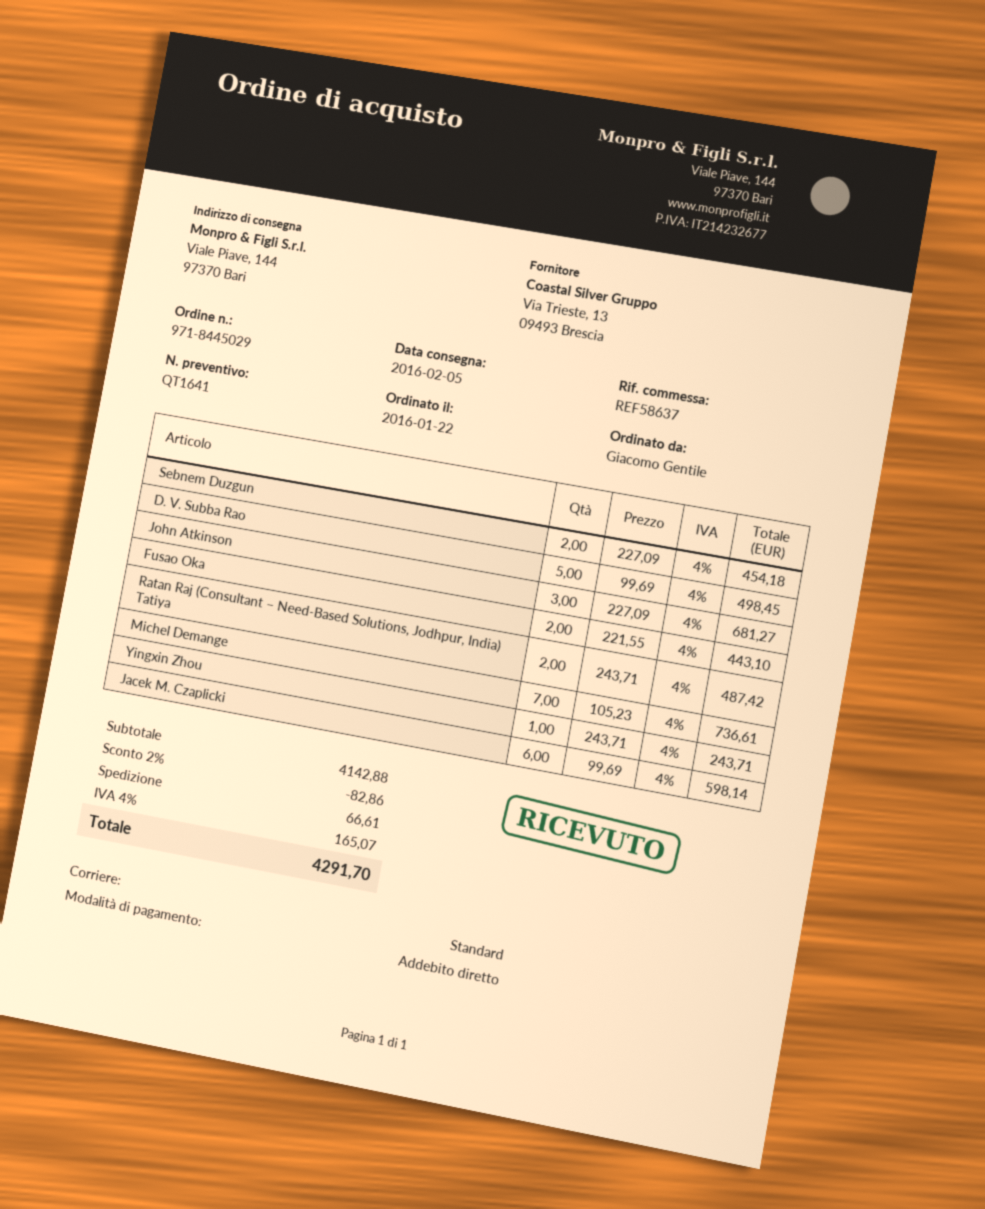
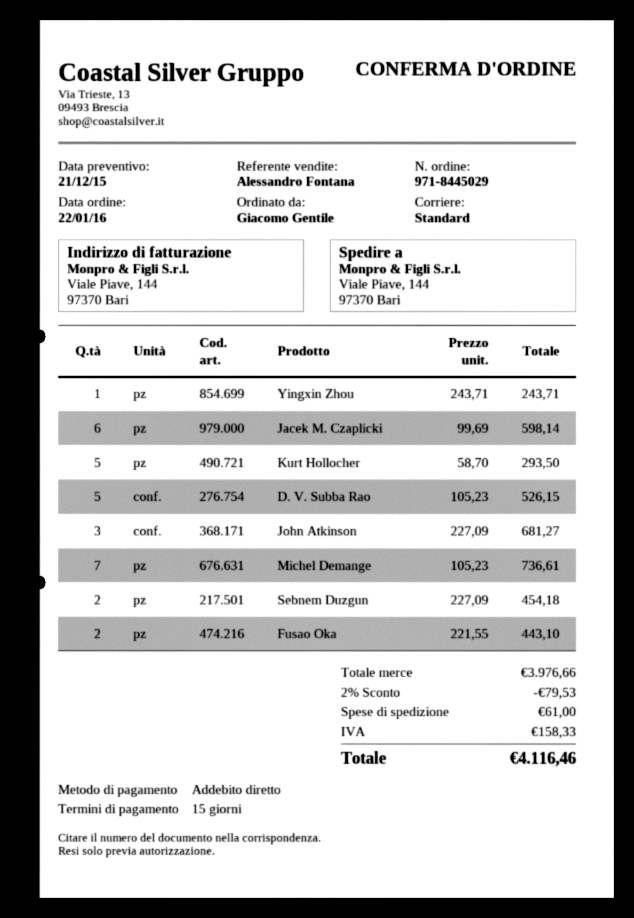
D. V. Subba Rao: 5 x 99.69 = 498.45 -> 5 x 105.23 = 526.15
Ratan Raj (Consultant – Need-Based Solutions, Jodhpur, India) Tatiya: 2 x 243.71 = 487.42 -> none
Kurt Hollocher: none -> 5 x 58.70 = 293.50
subtotal: 4142.88 -> 3976.66
discount: 2% = 82.86 -> 2% = 79.53
shipping: 66.61 -> 61.00
tax: 165.07 -> 158.33
total: 4291.70 -> 4116.46

